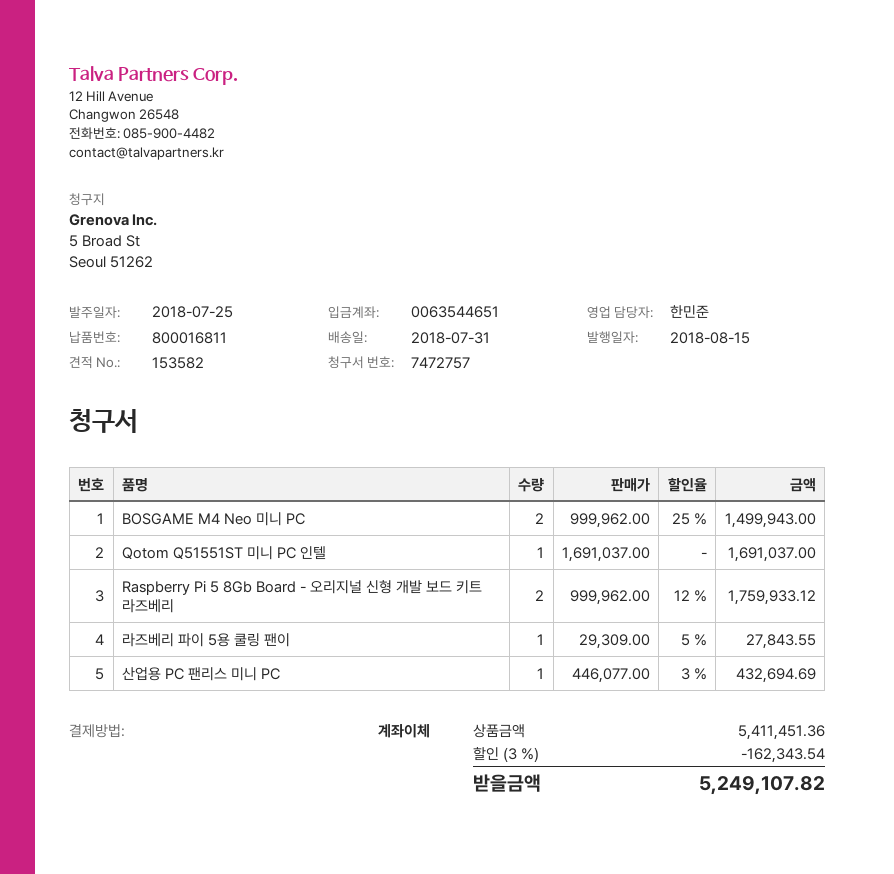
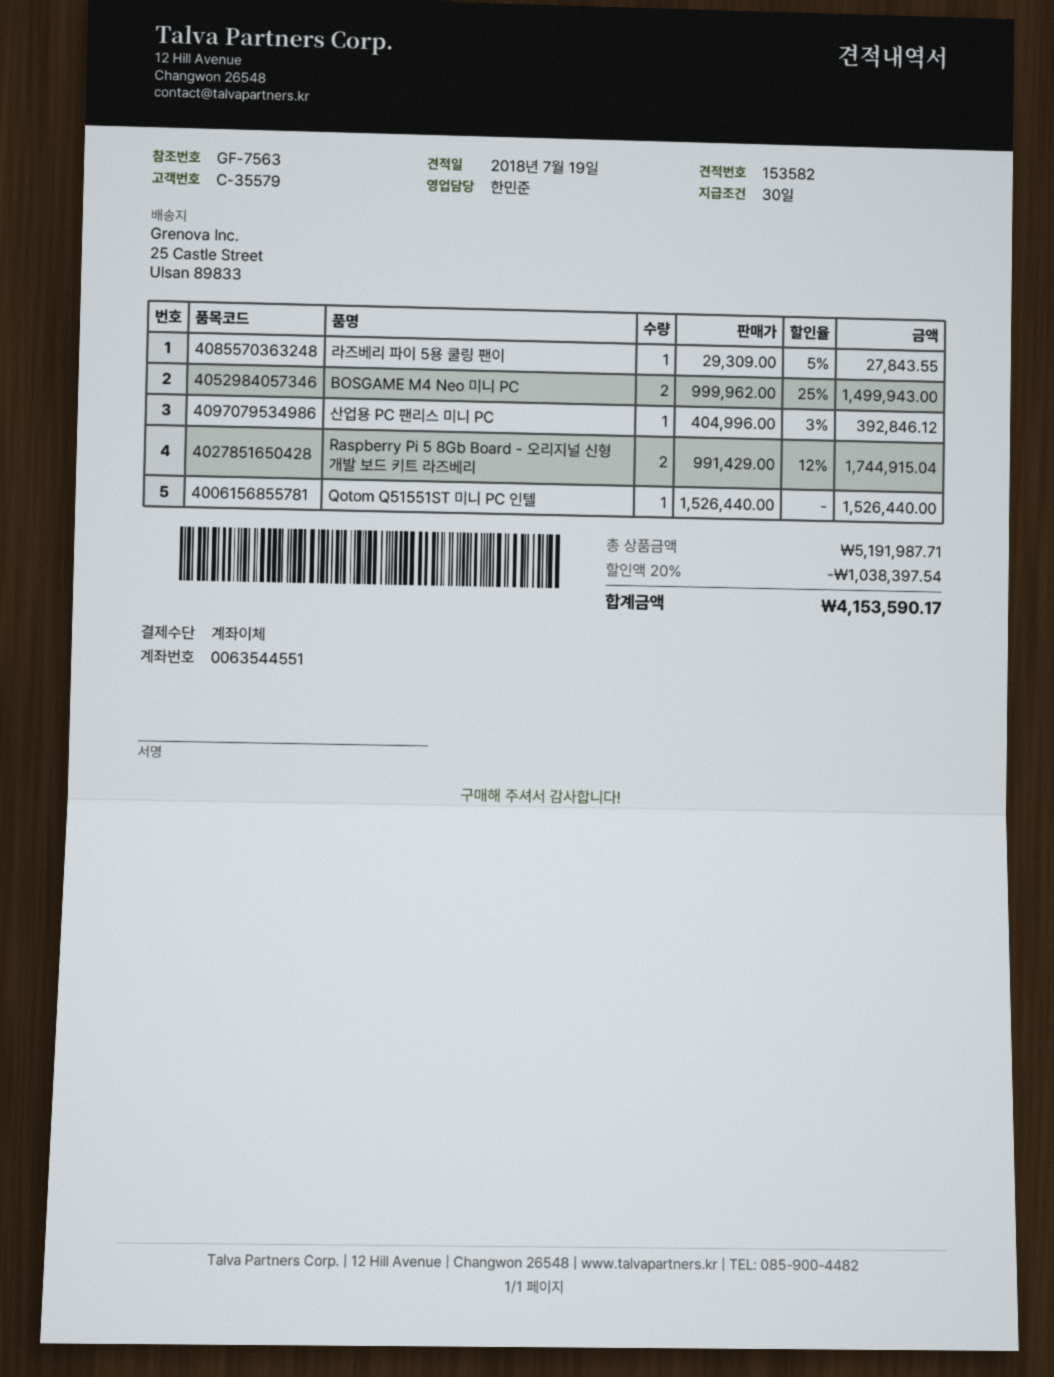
bank account: 0063544651 -> 0063544551
Qotom Q51551ST 미니 PC 인텔: 1 x 1691037.00 = 1691037.00 -> 1 x 1526440.00 = 1526440.00
Raspberry Pi 5 8Gb Board - 오리지널 신형 개발 보드 키트 라즈베리: 2 x 999962.00 - 12% = 1759933.12 -> 2 x 991429.00 - 12% = 1744915.04
산업용 PC 팬리스 미니 PC: 1 x 446077.00 - 3% = 432694.69 -> 1 x 404996.00 - 3% = 392846.12
subtotal: 5411451.36 -> 5191987.71
discount: 3% = 162343.54 -> 20% = 1038397.54
total: 5249107.82 -> 4153590.17

